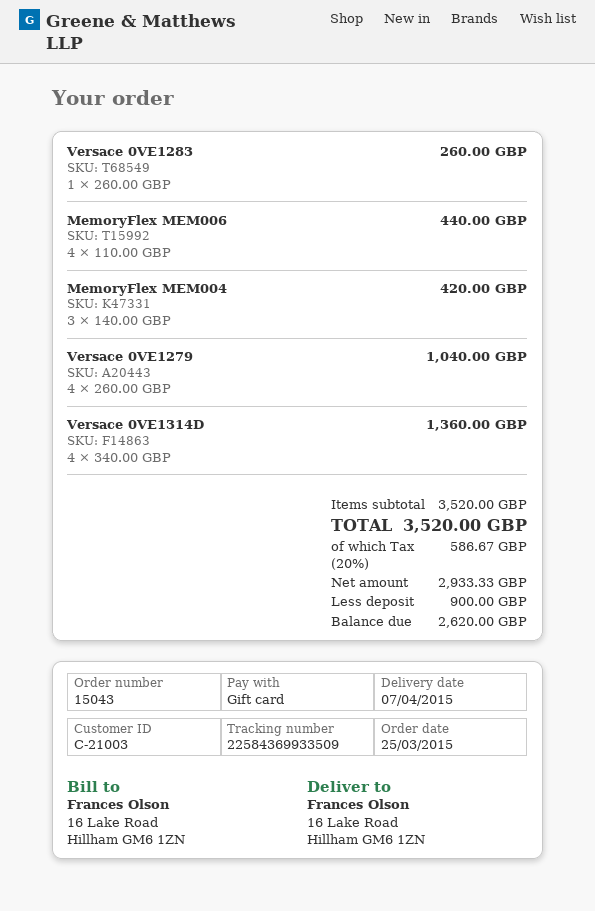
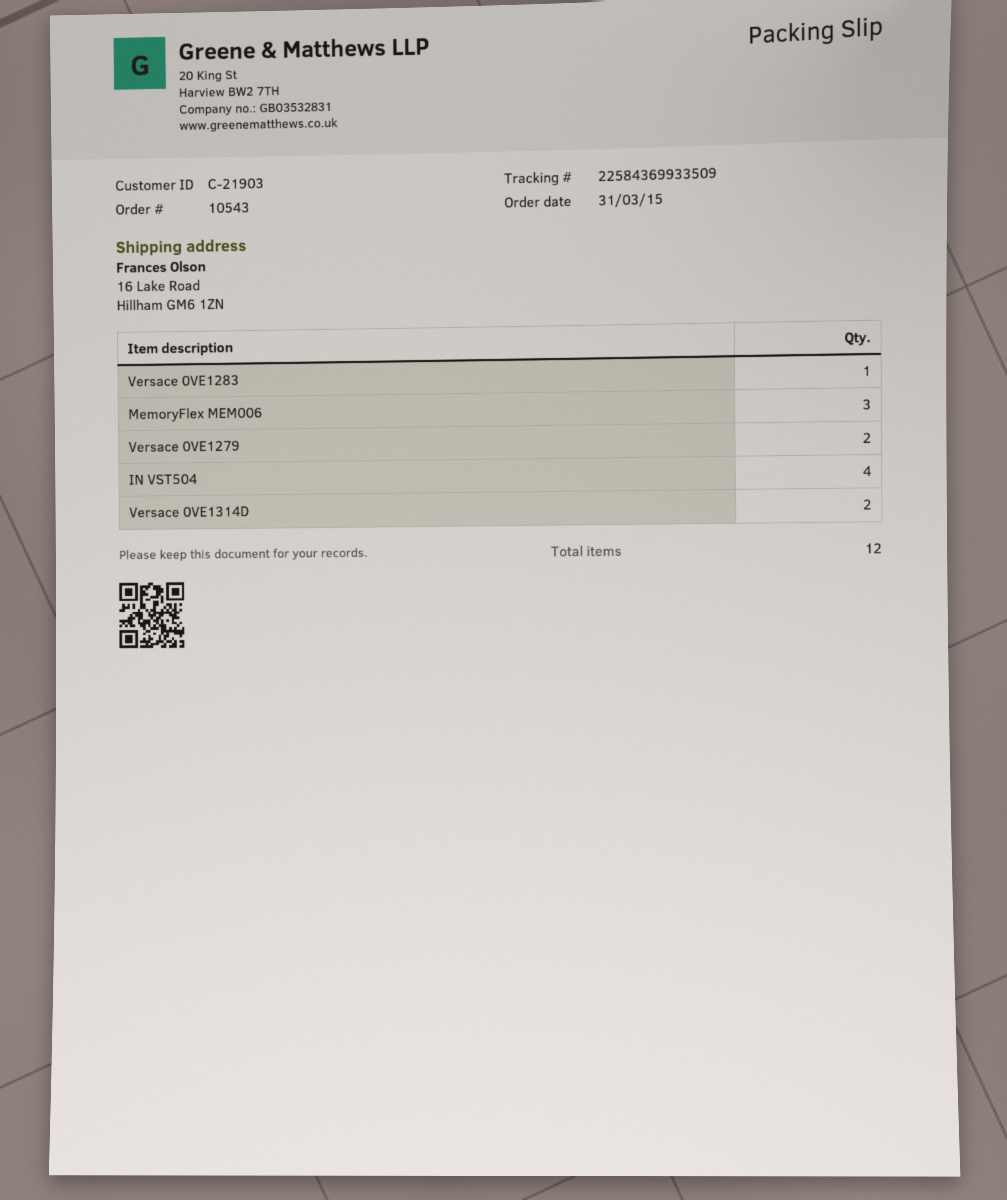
order number: 15043 -> 10543
order date: 2015-03-25 -> 2015-03-31
customer number: C-21003 -> C-21903
MemoryFlex MEM006: 4 -> 3
MemoryFlex MEM004: 3 -> none
Versace 0VE1279: 4 -> 2
Versace 0VE1314D: 4 -> 2
IN VST504: none -> 4

